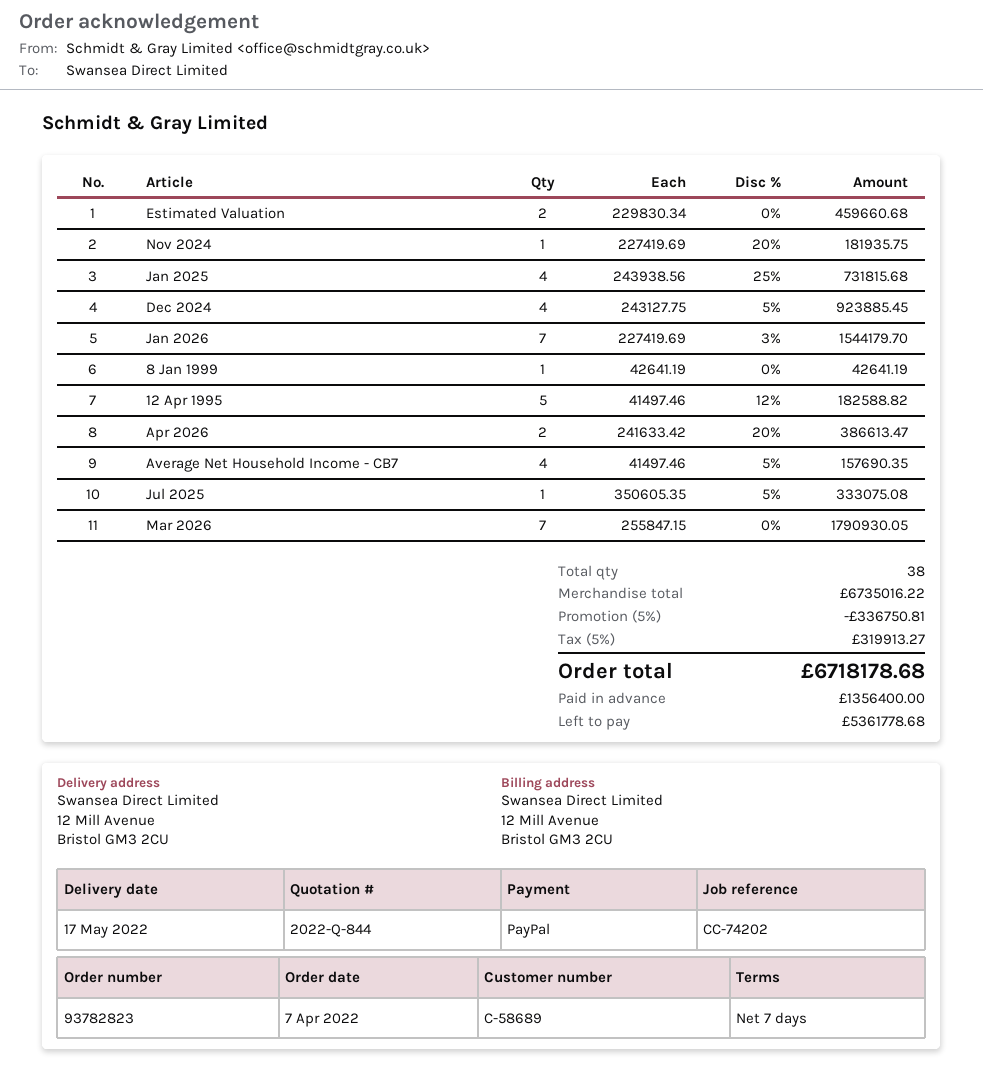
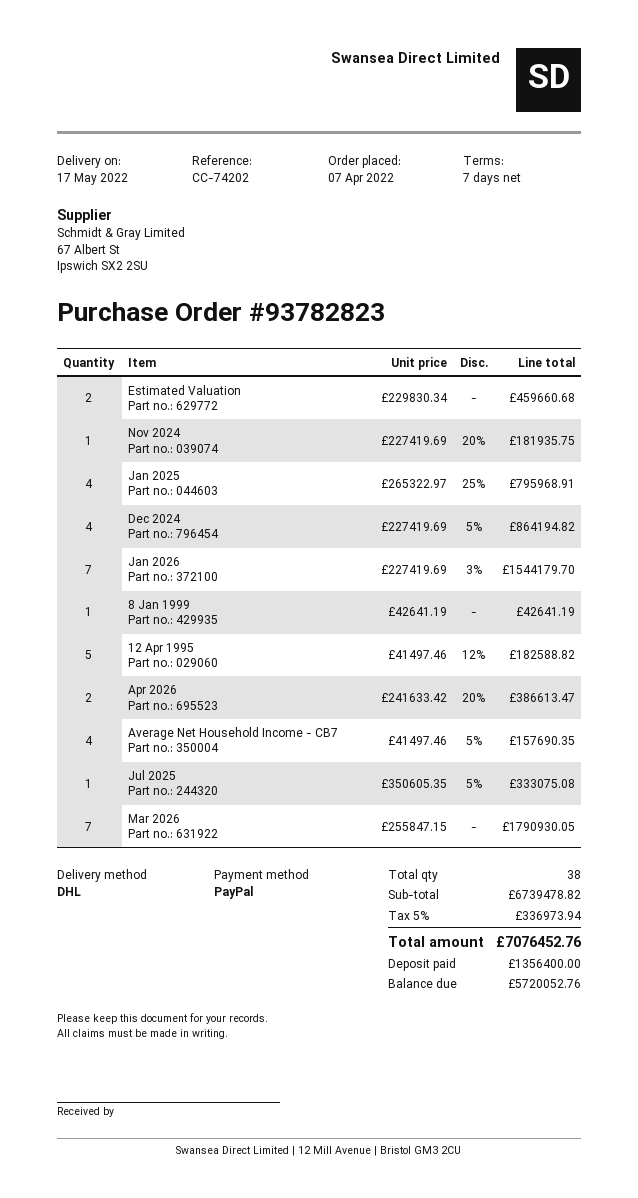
Jan 2025: 4 x 243938.56 - 25% = 731815.68 -> 4 x 265322.97 - 25% = 795968.91
Dec 2024: 4 x 243127.75 - 5% = 923885.45 -> 4 x 227419.69 - 5% = 864194.82
subtotal: 6735016.22 -> 6739478.82
discount: 5% = 336750.81 -> none
tax: 5% = 319913.27 -> 5% = 336973.94
total: 6718178.68 -> 7076452.76
balance: 5361778.68 -> 5720052.76

